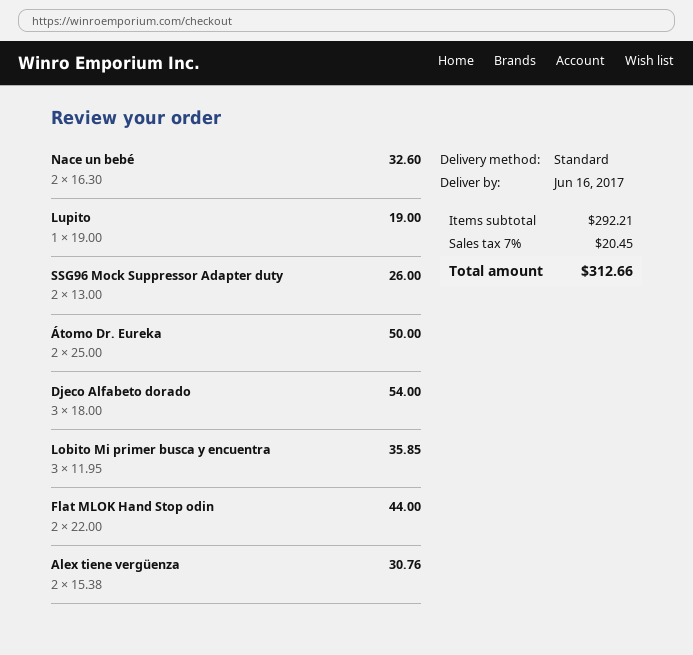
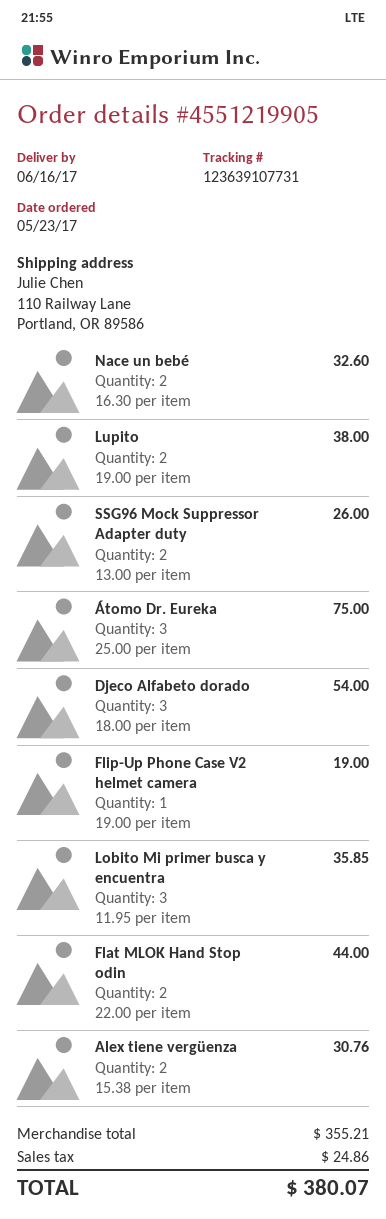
Lupito: 1 x 19.00 = 19.00 -> 2 x 19.00 = 38.00
Átomo Dr. Eureka: 2 x 25.00 = 50.00 -> 3 x 25.00 = 75.00
Flip-Up Phone Case V2 helmet camera: none -> 1 x 19.00 = 19.00
subtotal: 292.21 -> 355.21
tax: 20.45 -> 24.86
total: 312.66 -> 380.07

